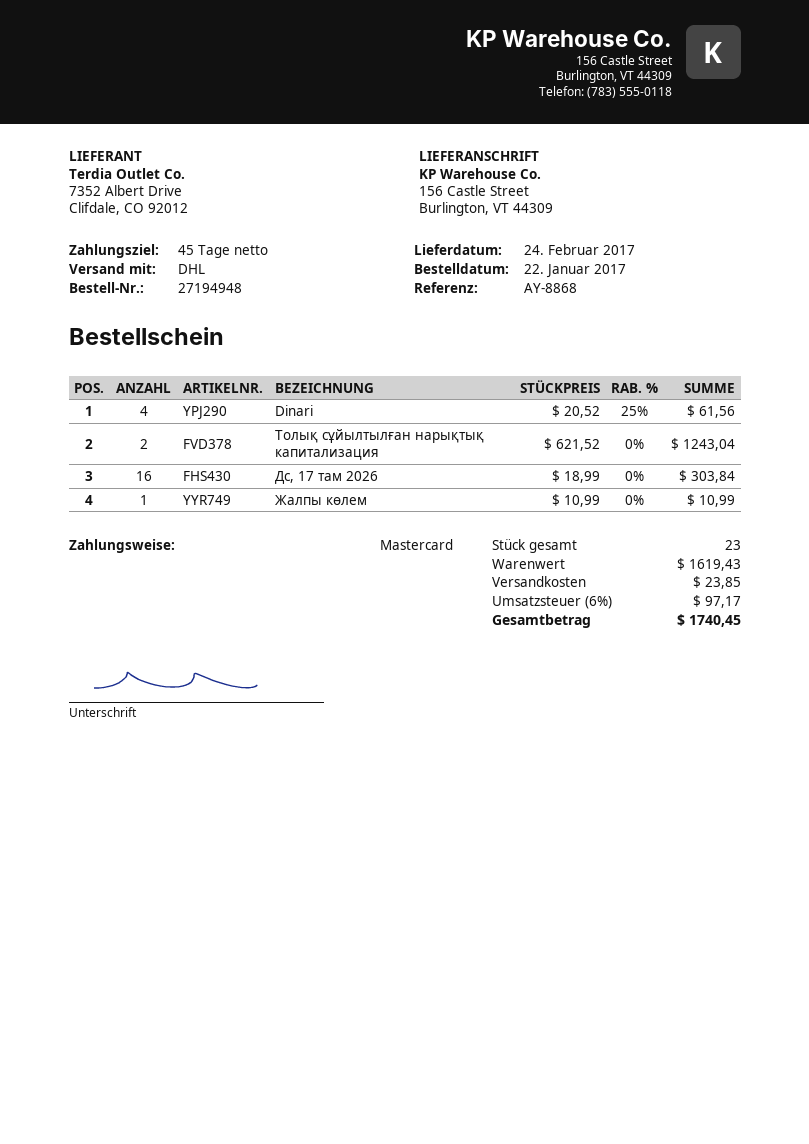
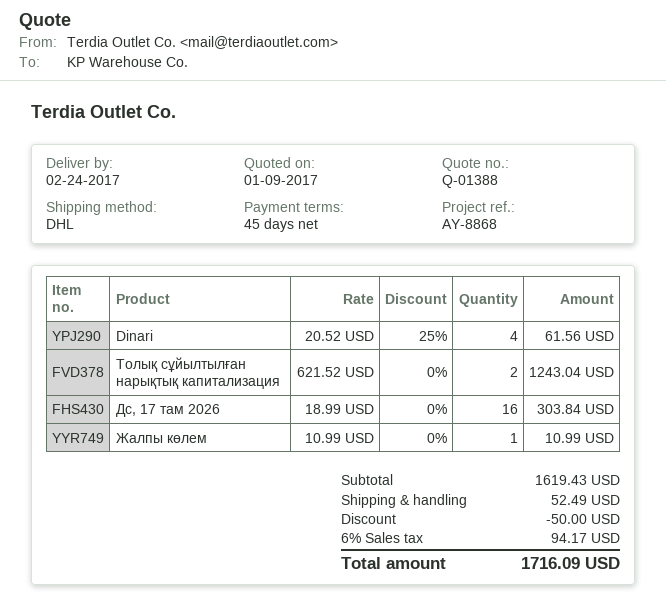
discount: none -> 50.00
shipping: 23.85 -> 52.49
tax: 6% = 97.17 -> 6% = 94.17
total: 1740.45 -> 1716.09

